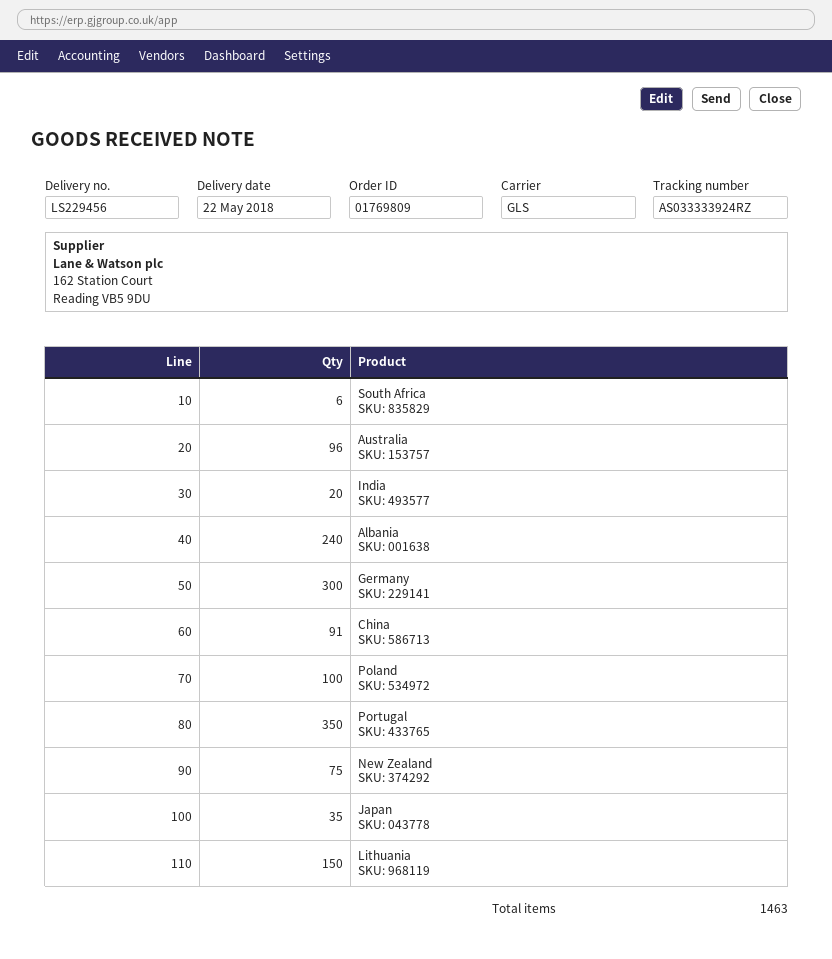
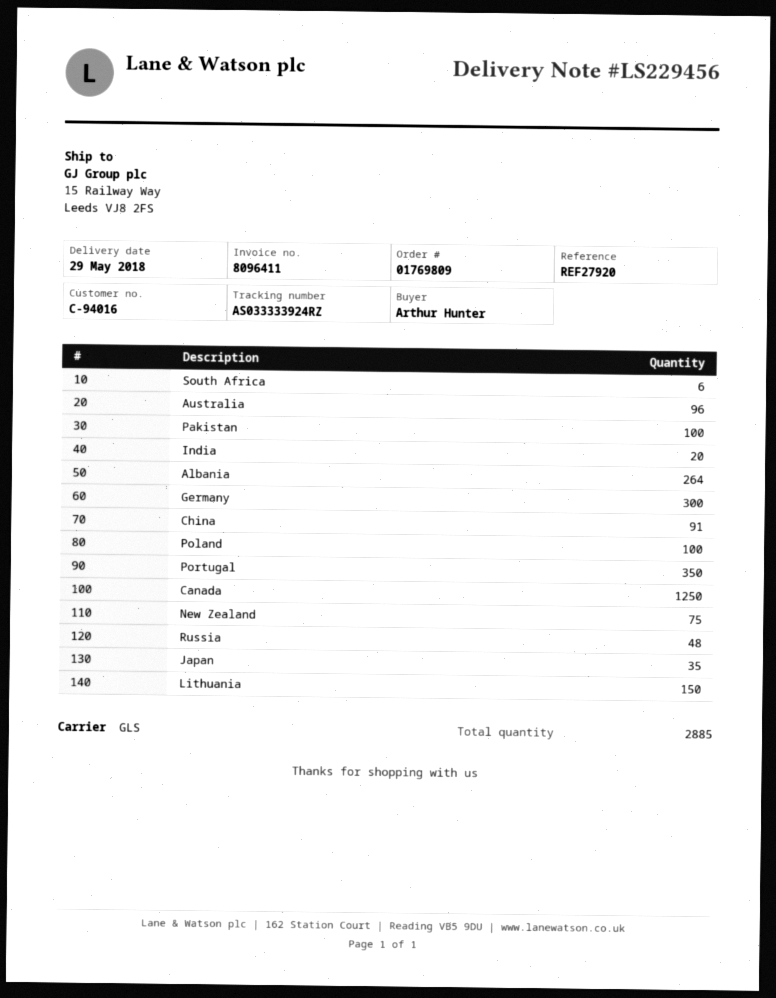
delivery date: 2018-05-22 -> 2018-05-29
Albania: 240 -> 264
Pakistan: none -> 100
Canada: none -> 1250
Russia: none -> 48
total quantity: 1463 -> 2885

